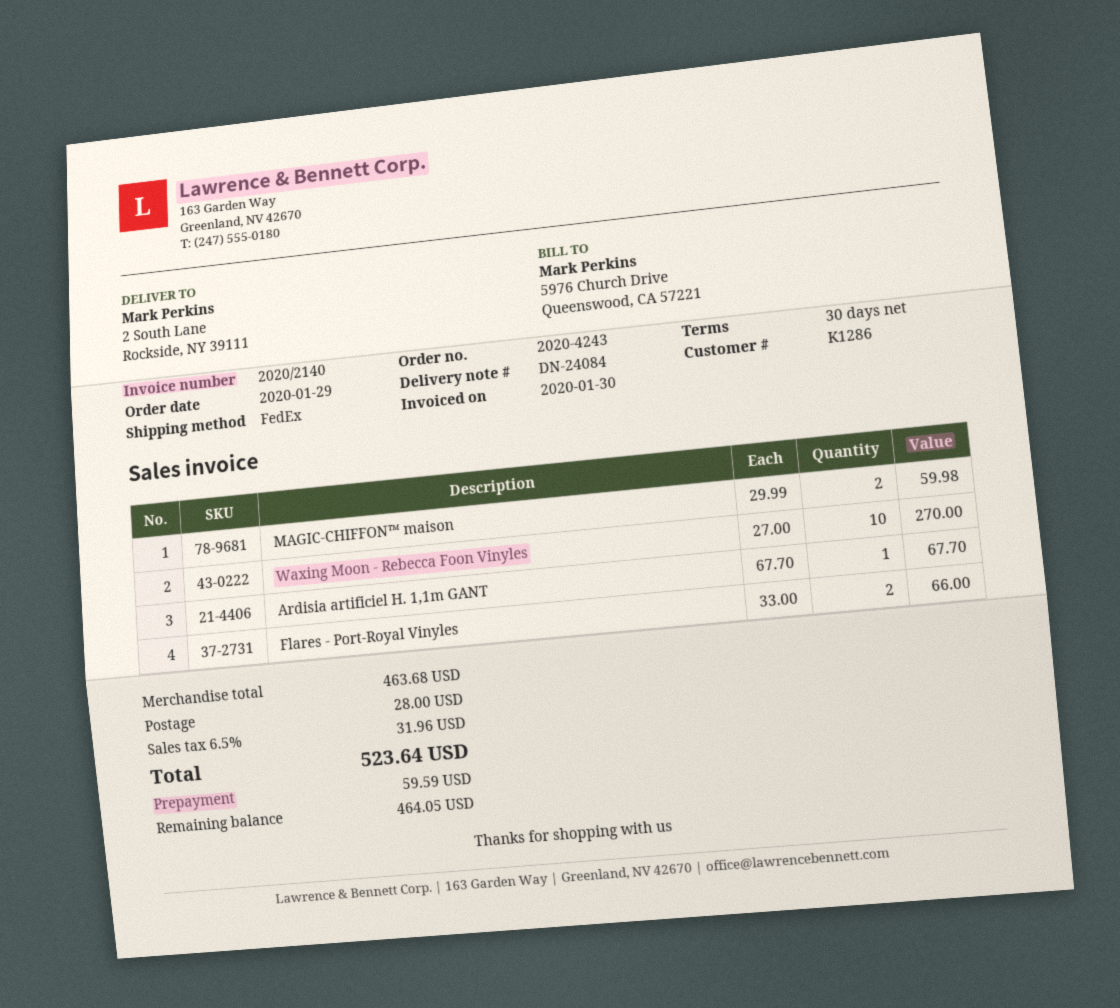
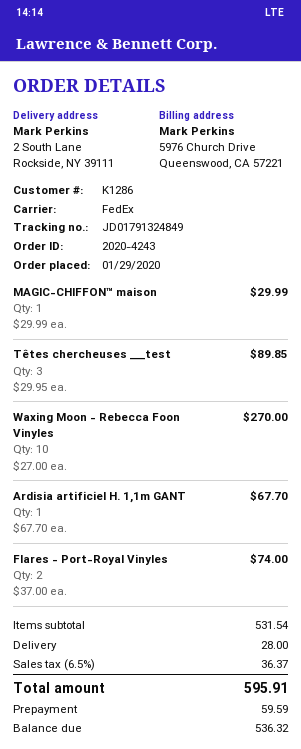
MAGIC-CHIFFON™ maison: 2 x 29.99 = 59.98 -> 1 x 29.99 = 29.99
Flares - Port-Royal Vinyles: 2 x 33.00 = 66.00 -> 2 x 37.00 = 74.00
Têtes chercheuses ___test: none -> 3 x 29.95 = 89.85
subtotal: 463.68 -> 531.54
tax: 6.5% = 31.96 -> 6.5% = 36.37
total: 523.64 -> 595.91
balance: 464.05 -> 536.32

